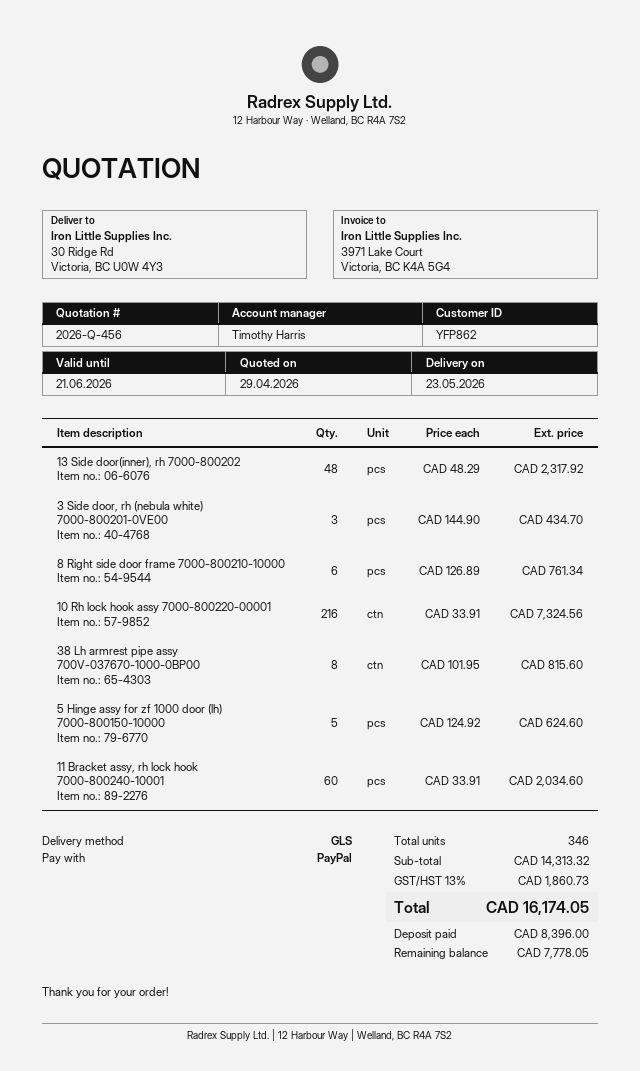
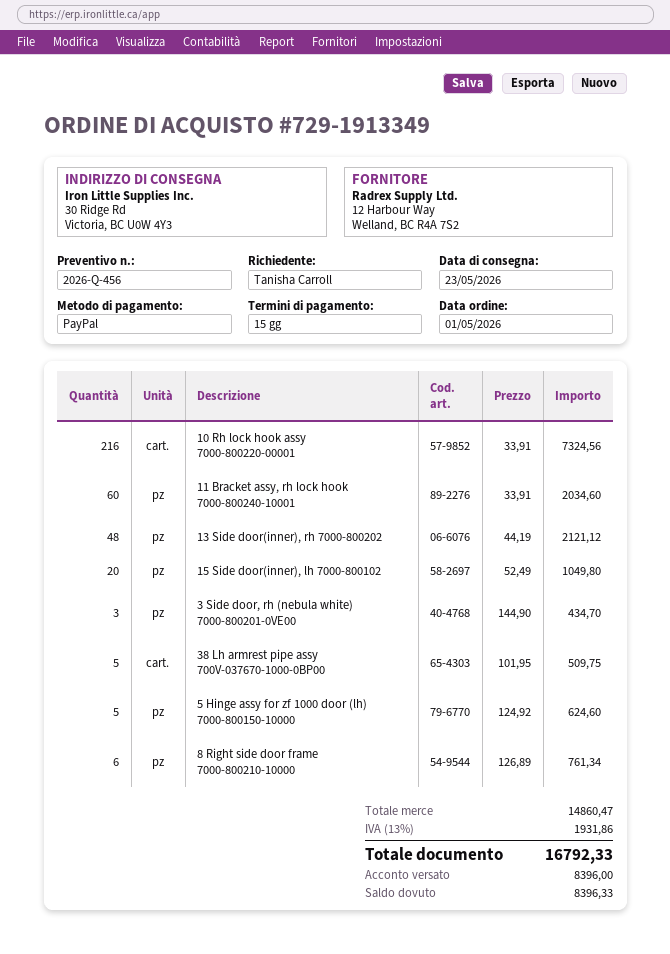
13 Side door(inner), rh 7000-800202: 48 x 48.29 = 2317.92 -> 48 x 44.19 = 2121.12
38 Lh armrest pipe assy 700V-037670-1000-0BP00: 8 x 101.95 = 815.60 -> 5 x 101.95 = 509.75
15 Side door(inner), lh 7000-800102: none -> 20 x 52.49 = 1049.80
subtotal: 14313.32 -> 14860.47
tax: 13% = 1860.73 -> 13% = 1931.86
total: 16174.05 -> 16792.33
balance: 7778.05 -> 8396.33

